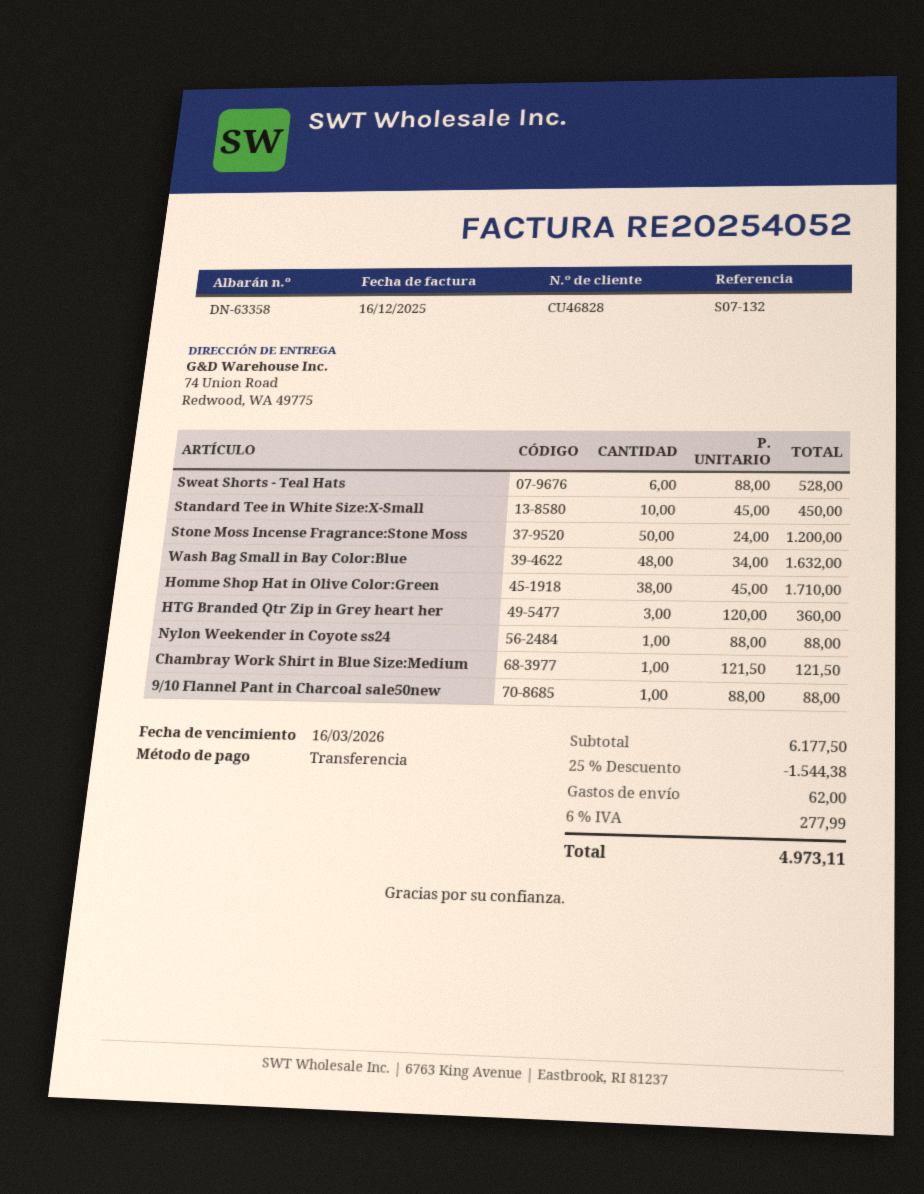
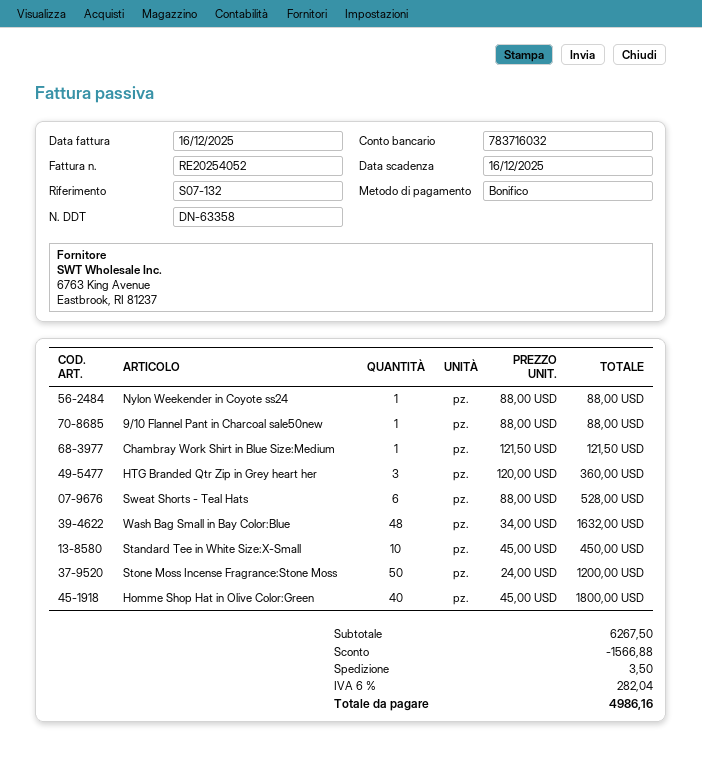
due date: 2026-03-16 -> 2025-12-16
Homme Shop Hat in Olive Color:Green: 38 x 45.00 = 1710.00 -> 40 x 45.00 = 1800.00
subtotal: 6177.50 -> 6267.50
discount: 1544.38 -> 1566.88
shipping: 62.00 -> 3.50
tax: 6% = 277.99 -> 6% = 282.04
total: 4973.11 -> 4986.16

